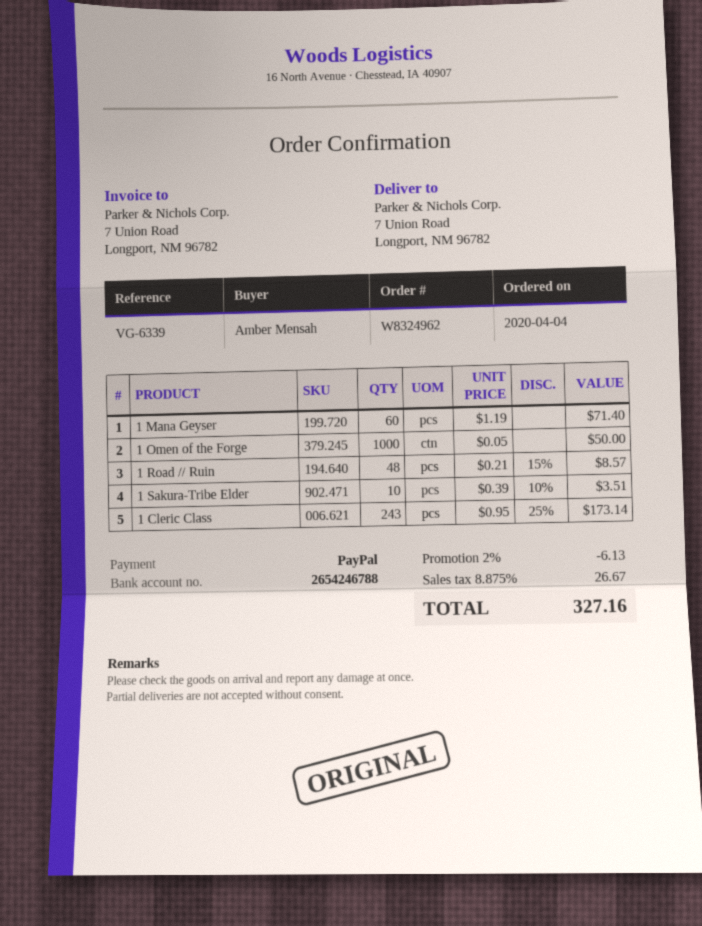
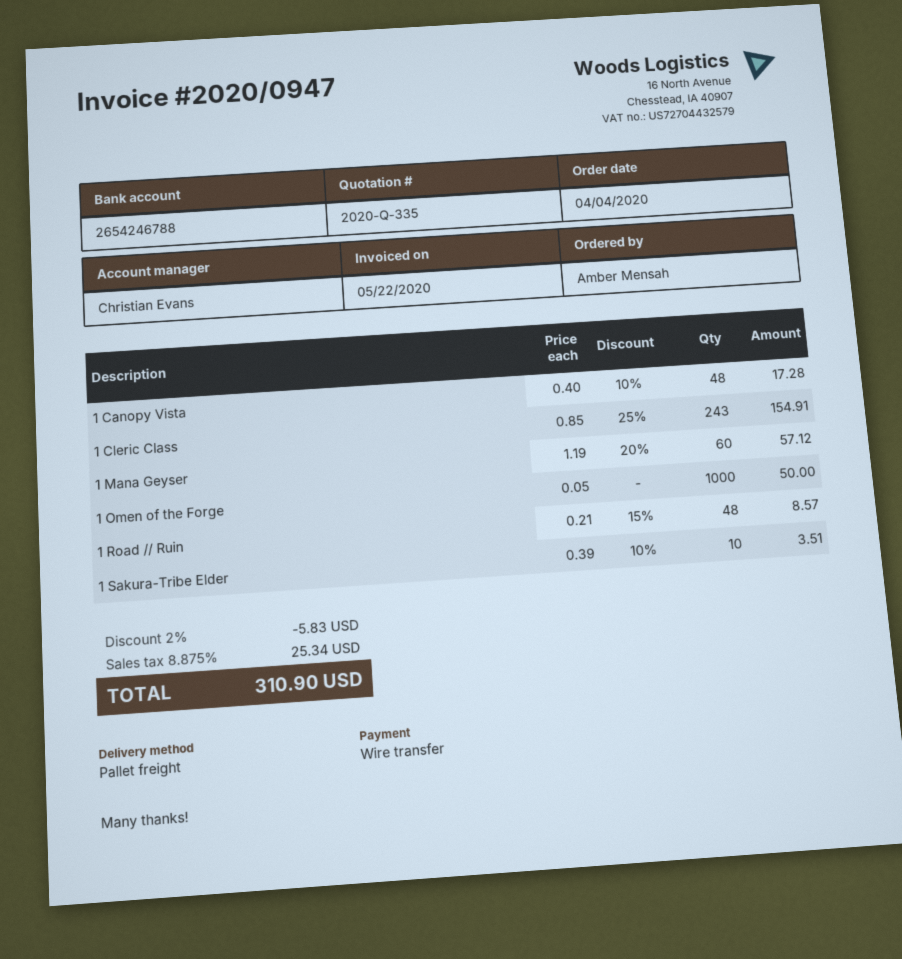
payment method: PayPal -> bank transfer
1 Mana Geyser: 60 x 1.19 = 71.40 -> 60 x 1.19 - 20% = 57.12
1 Cleric Class: 243 x 0.95 - 25% = 173.14 -> 243 x 0.85 - 25% = 154.91
1 Canopy Vista: none -> 48 x 0.40 - 10% = 17.28
discount: 2% = 6.13 -> 2% = 5.83
tax: 8.875% = 26.67 -> 8.875% = 25.34
total: 327.16 -> 310.90

